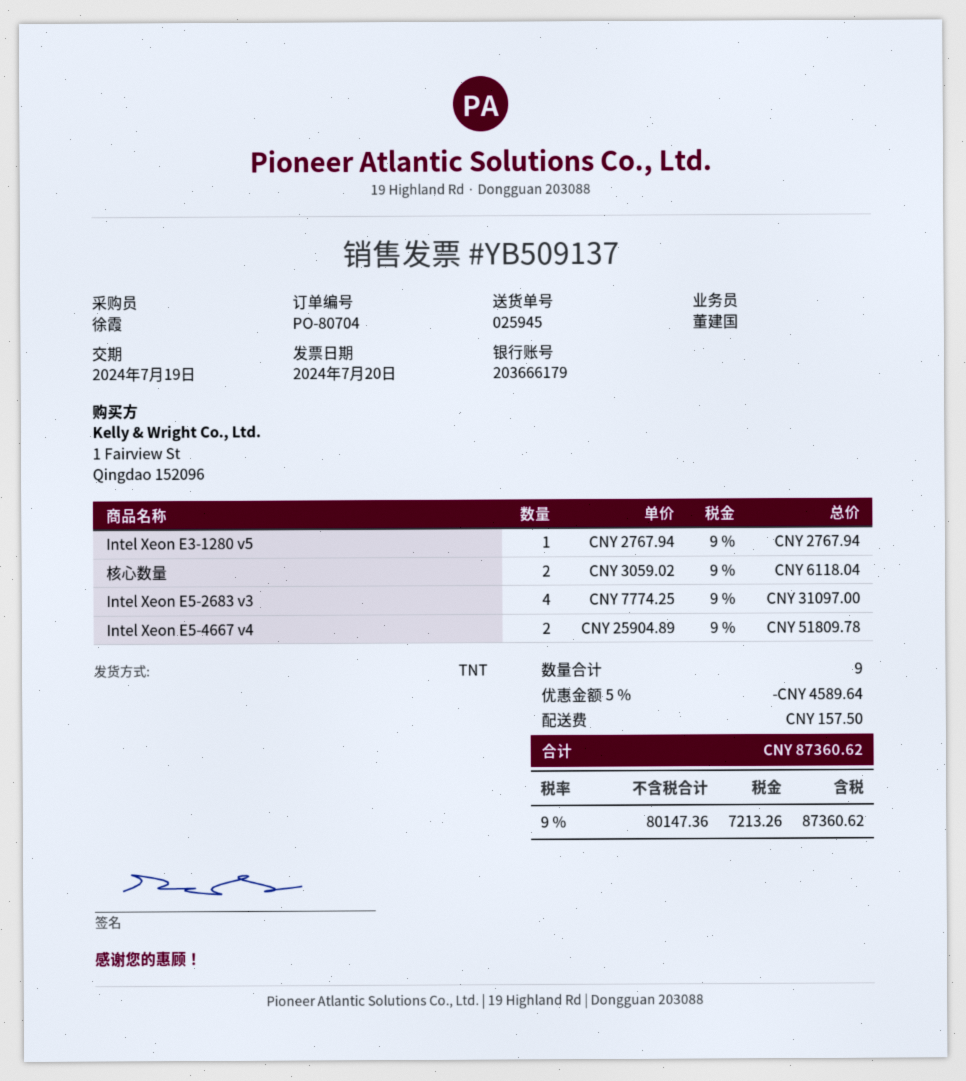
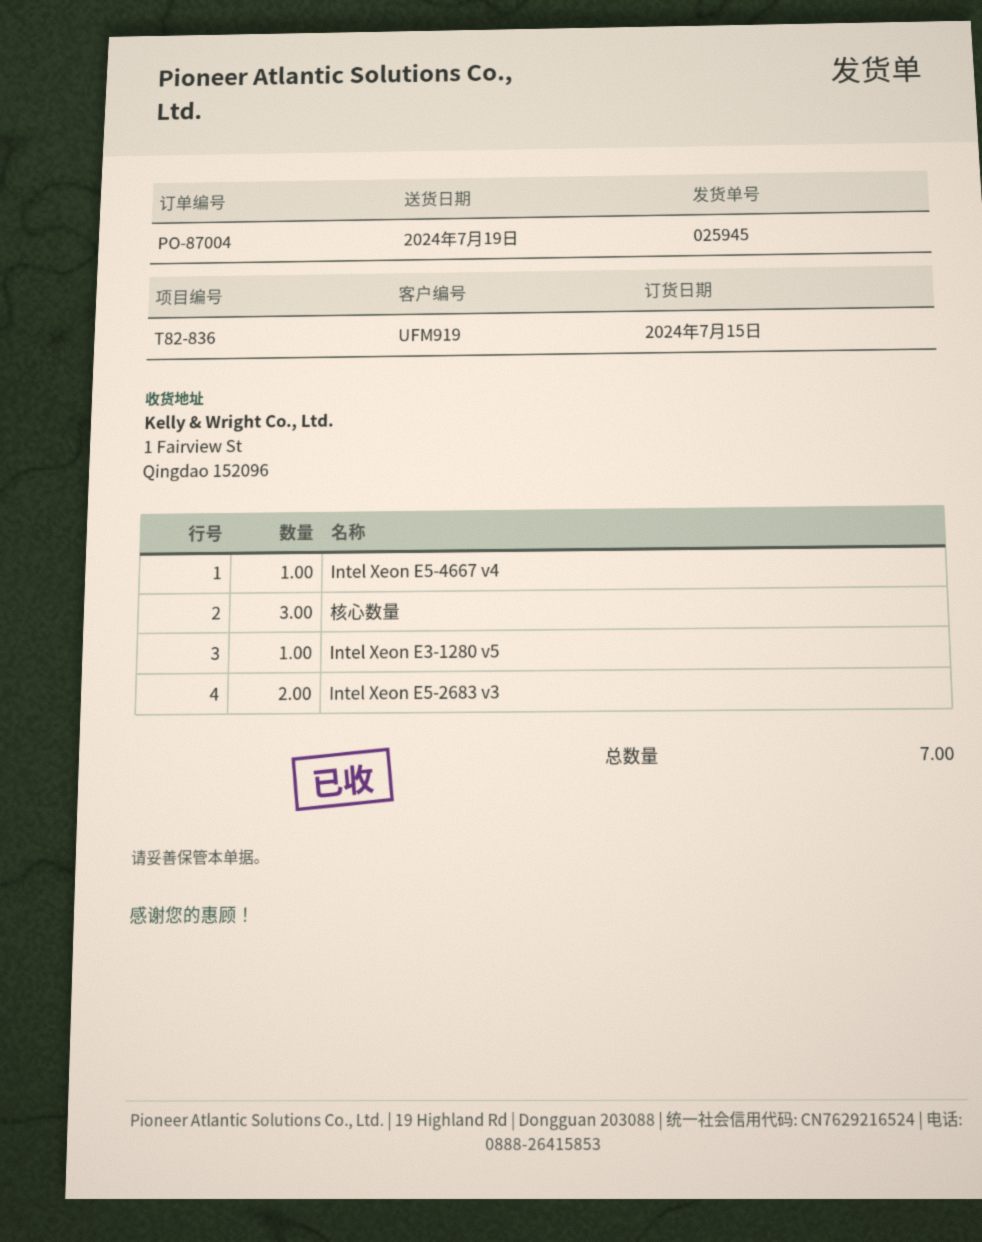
order number: PO-80704 -> PO-87004
核心数量: 2 -> 3
Intel Xeon E5-2683 v3: 4 -> 2
Intel Xeon E5-4667 v4: 2 -> 1
total quantity: 9 -> 7

